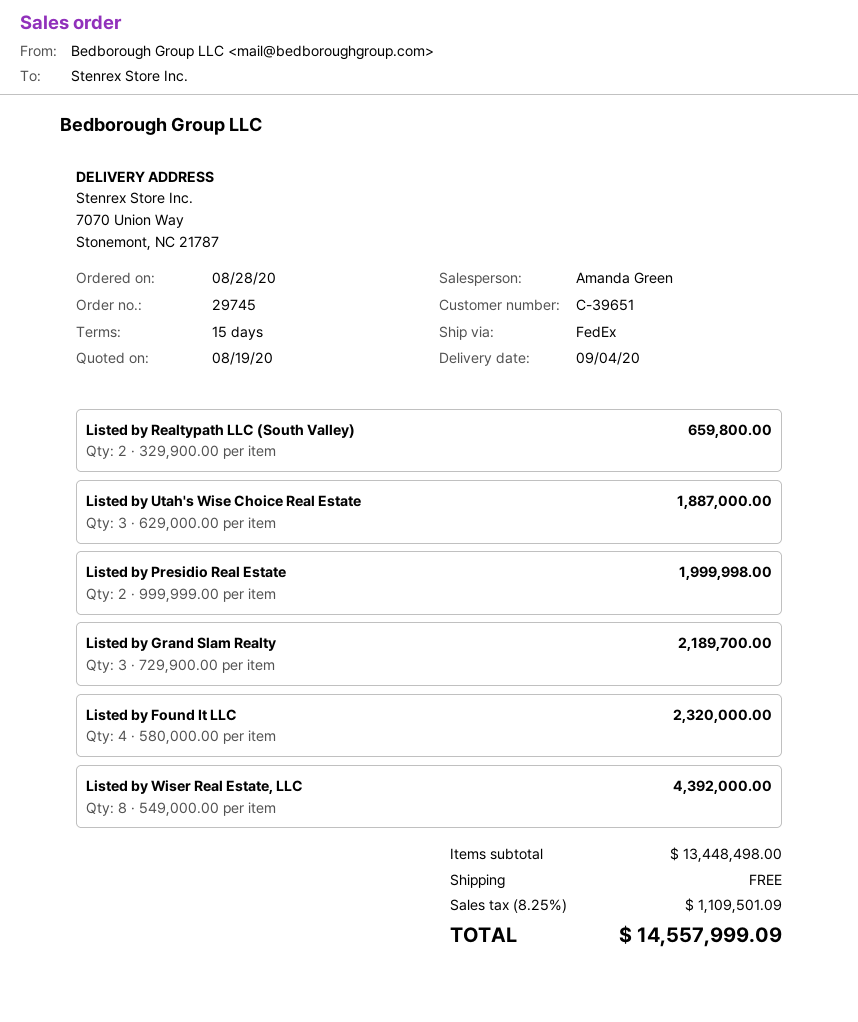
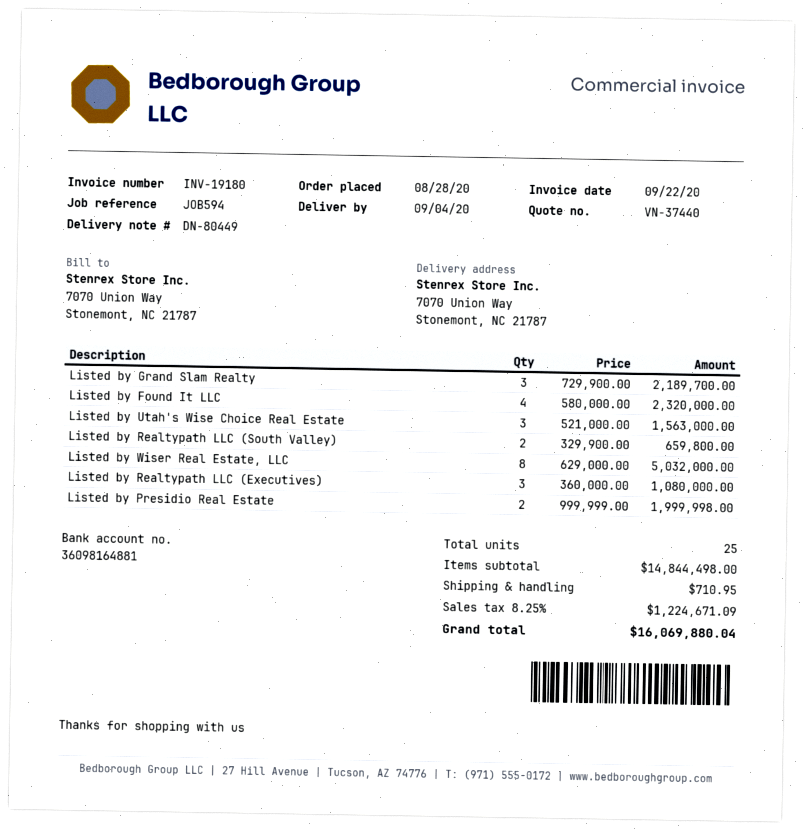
Listed by Utah's Wise Choice Real Estate: 3 x 629000.00 = 1887000.00 -> 3 x 521000.00 = 1563000.00
Listed by Wiser Real Estate, LLC: 8 x 549000.00 = 4392000.00 -> 8 x 629000.00 = 5032000.00
Listed by Realtypath LLC (Executives): none -> 3 x 360000.00 = 1080000.00
subtotal: 13448498.00 -> 14844498.00
shipping: 0.00 -> 710.95
tax: 8.25% = 1109501.09 -> 8.25% = 1224671.09
total: 14557999.09 -> 16069880.04

